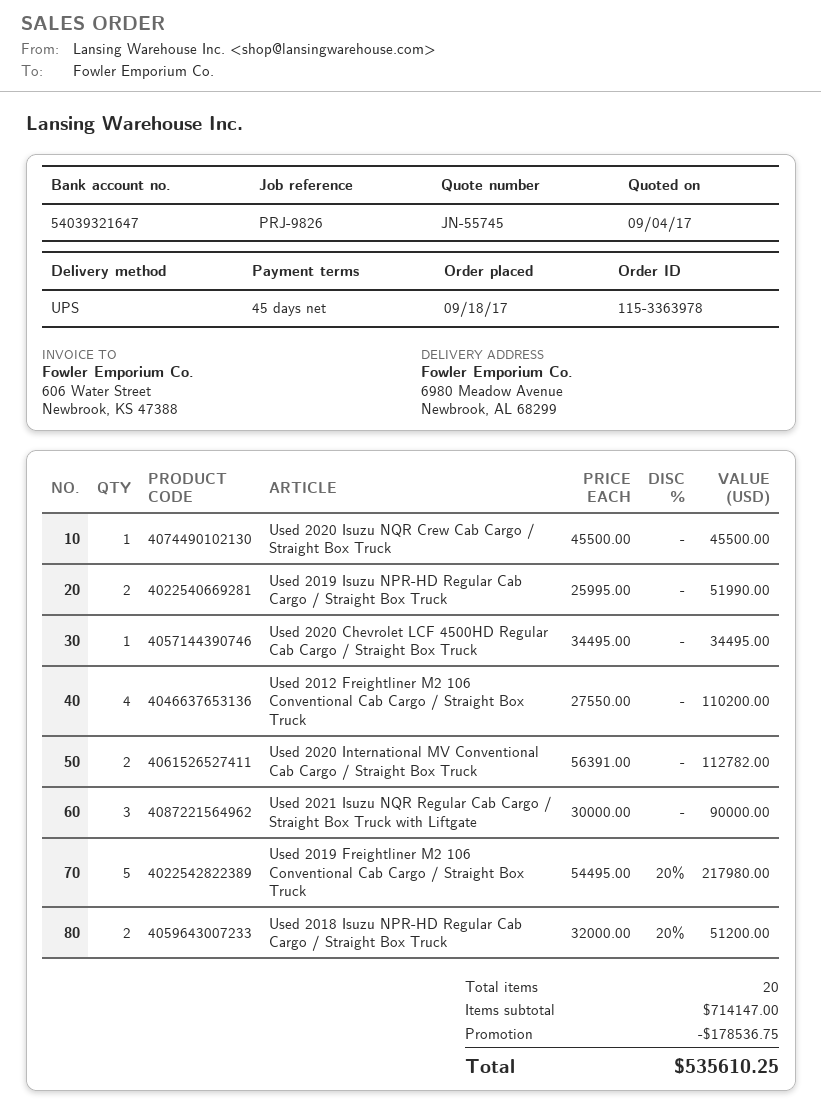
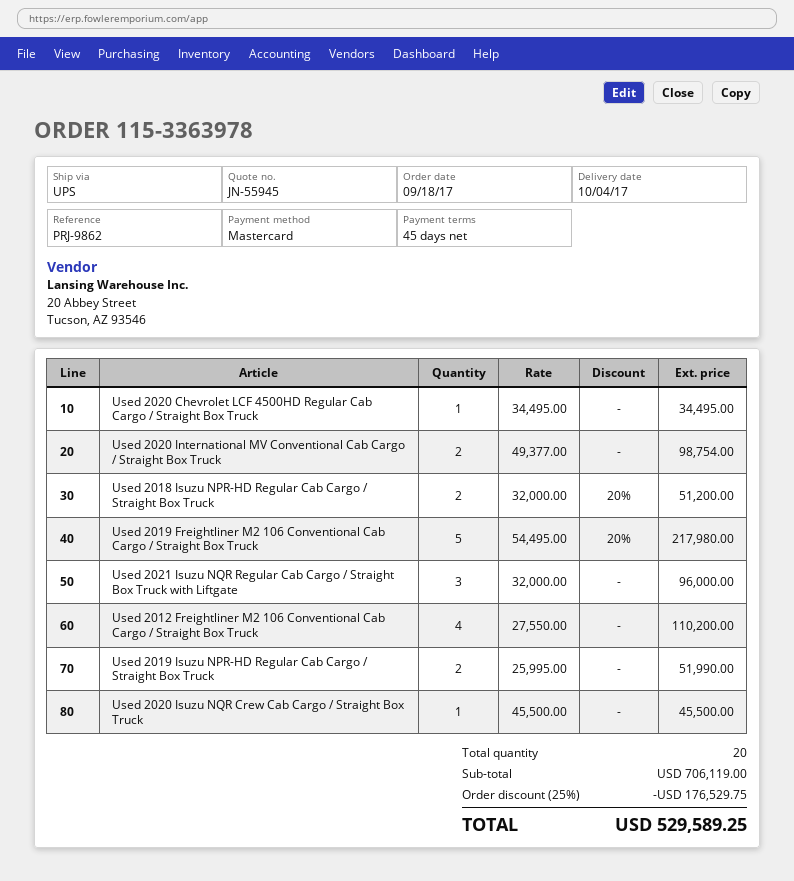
quote number: JN-55745 -> JN-55945
reference: PRJ-9826 -> PRJ-9862
Used 2020 International MV Conventional Cab Cargo / Straight Box Truck: 2 x 56391.00 = 112782.00 -> 2 x 49377.00 = 98754.00
Used 2021 Isuzu NQR Regular Cab Cargo / Straight Box Truck with Liftgate: 3 x 30000.00 = 90000.00 -> 3 x 32000.00 = 96000.00
subtotal: 714147.00 -> 706119.00
discount: 178536.75 -> 176529.75
total: 535610.25 -> 529589.25

